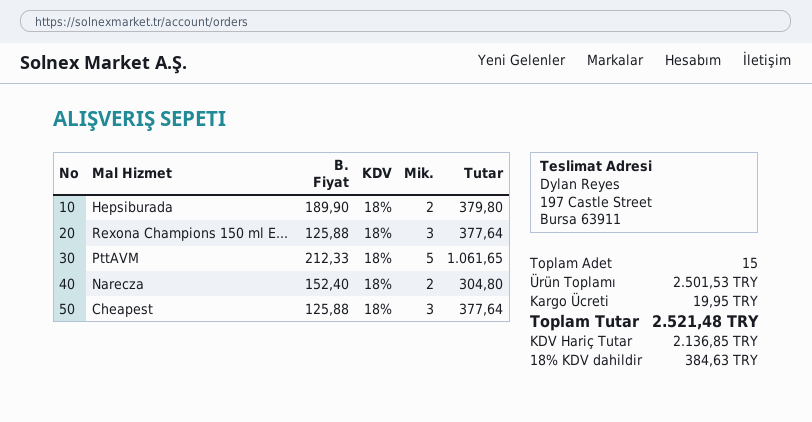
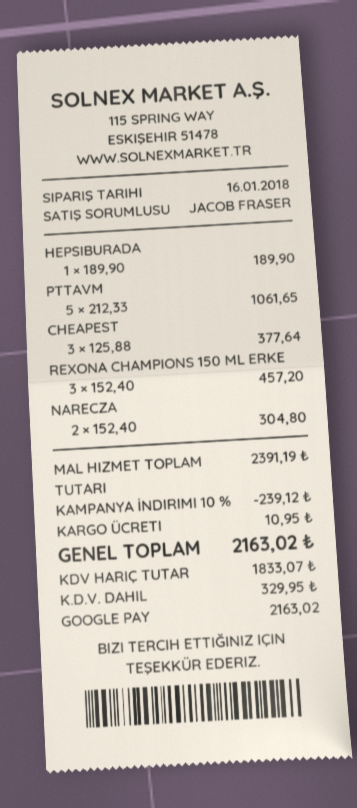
Hepsiburada: 2 x 189.90 = 379.80 -> 1 x 189.90 = 189.90
Rexona Champions 150 ml E...: 3 x 125.88 = 377.64 -> 3 x 152.40 = 457.20
subtotal: 2501.53 -> 2391.19
discount: none -> 10% = 239.12
shipping: 19.95 -> 10.95
net: 2136.85 -> 1833.07
tax: 384.63 -> 329.95
total: 2521.48 -> 2163.02

